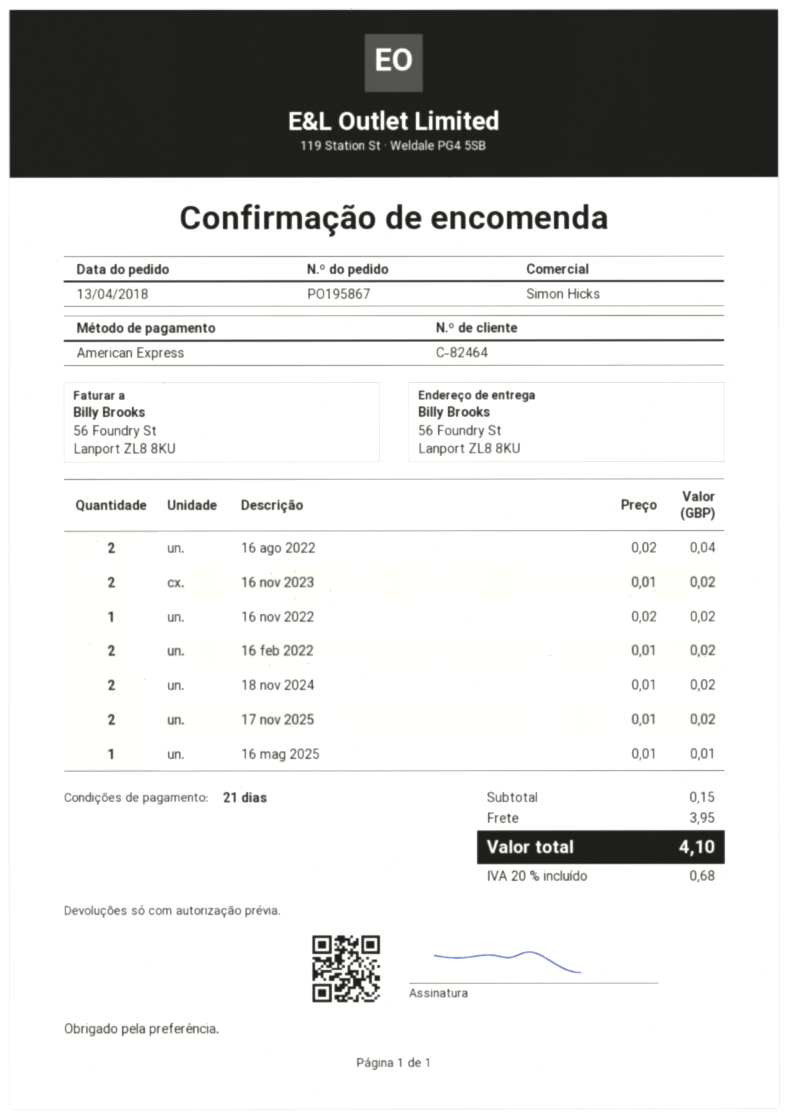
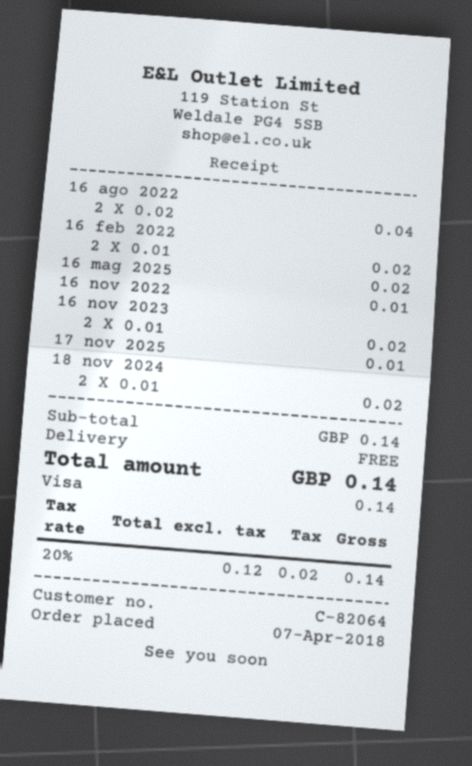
order date: 2018-04-13 -> 2018-04-07
customer number: C-82464 -> C-82064
payment method: American Express -> Visa
16 nov 2022: 1 x 0.02 = 0.02 -> 1 x 0.01 = 0.01
17 nov 2025: 2 x 0.01 = 0.02 -> 1 x 0.01 = 0.01
16 mag 2025: 1 x 0.01 = 0.01 -> 1 x 0.02 = 0.02
subtotal: 0.15 -> 0.14
shipping: 3.95 -> 0.00
tax: 20% = 0.68 -> 20% = 0.02
total: 4.10 -> 0.14

